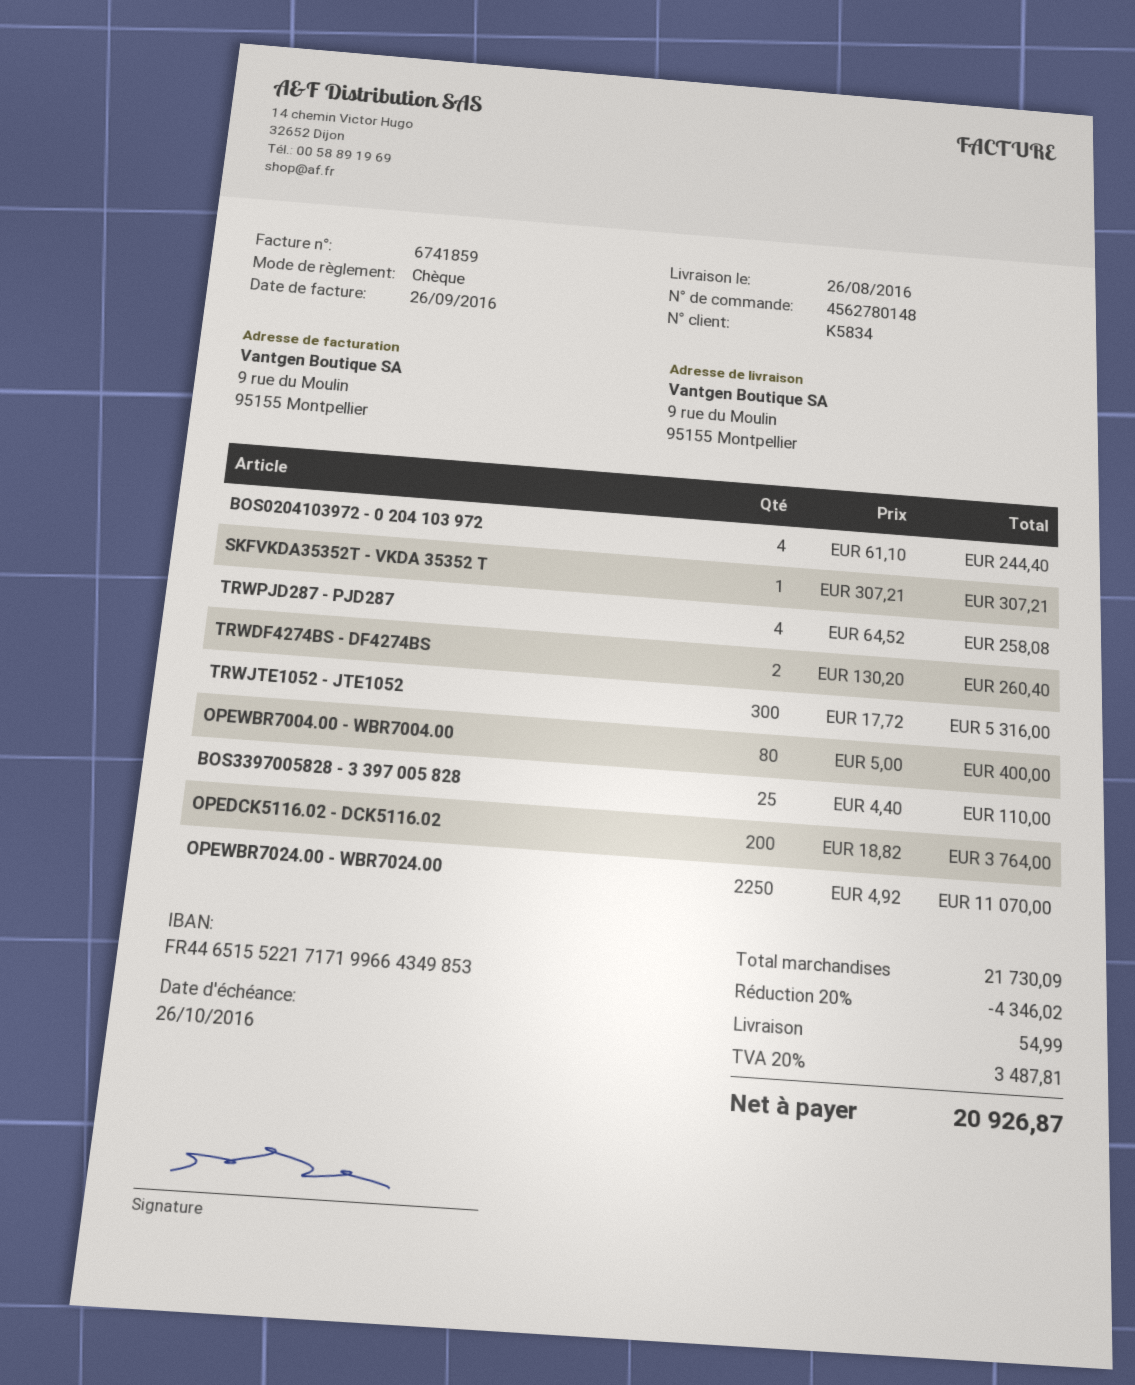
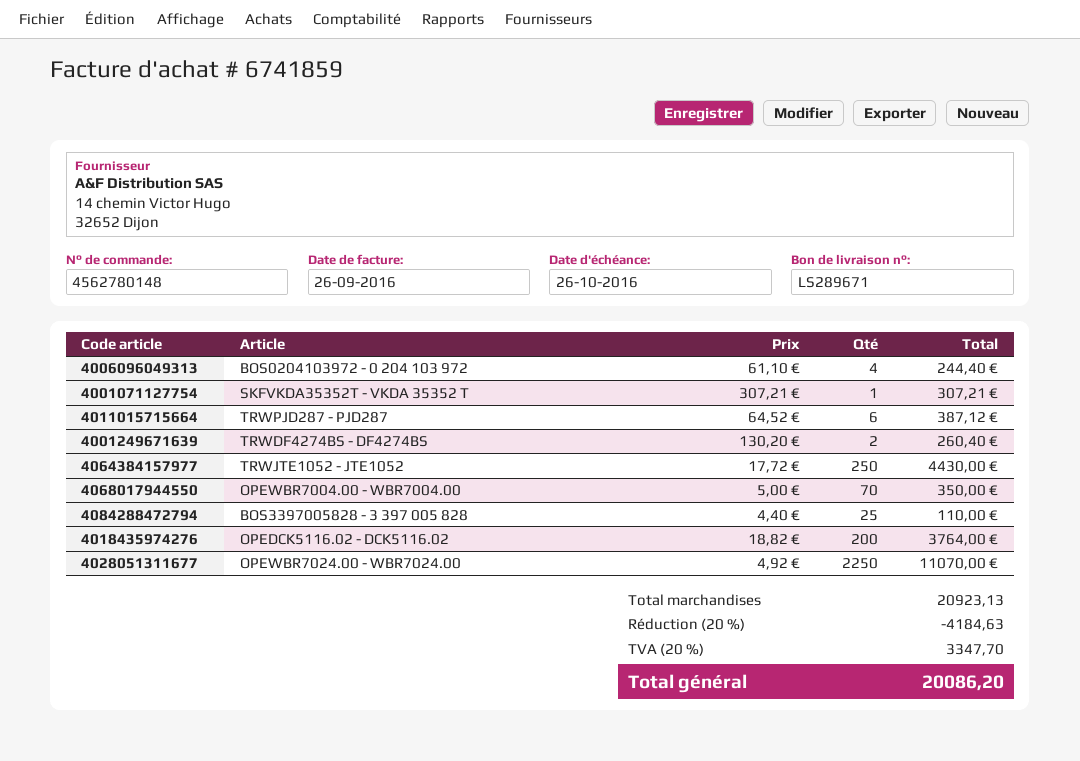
TRWPJD287 - PJD287: 4 x 64.52 = 258.08 -> 6 x 64.52 = 387.12
TRWJTE1052 - JTE1052: 300 x 17.72 = 5316.00 -> 250 x 17.72 = 4430.00
OPEWBR7004.00 - WBR7004.00: 80 x 5.00 = 400.00 -> 70 x 5.00 = 350.00
subtotal: 21730.09 -> 20923.13
discount: 20% = 4346.02 -> 20% = 4184.63
shipping: 54.99 -> none
tax: 20% = 3487.81 -> 20% = 3347.70
total: 20926.87 -> 20086.20

